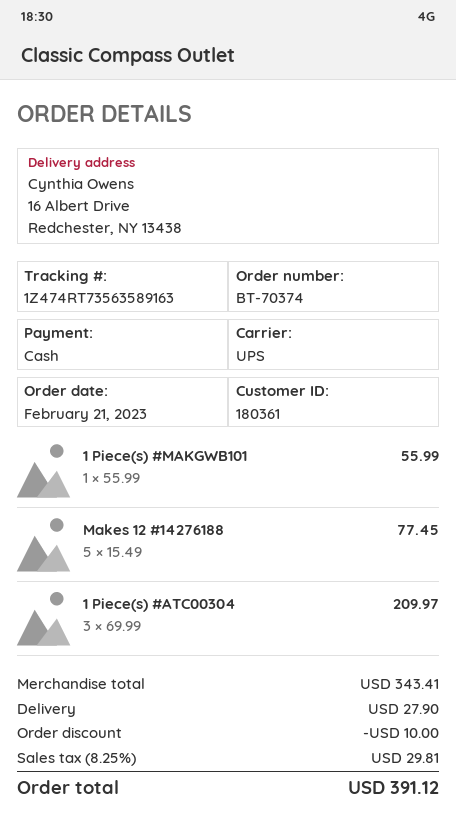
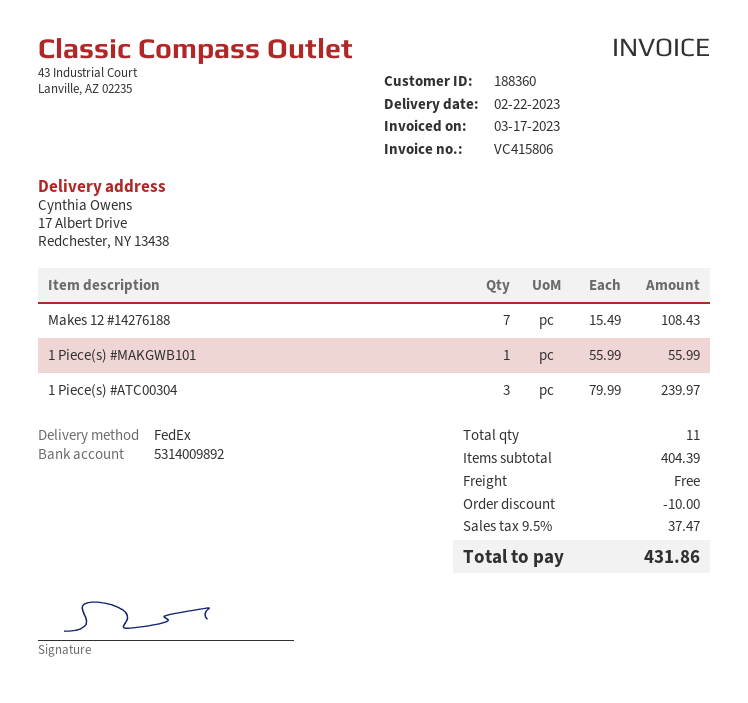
customer number: 180361 -> 188360
shipping method: UPS -> FedEx
ship to: 16 Albert Drive, Redchester, NY 13438 -> 17 Albert Drive, Redchester, NY 13438
Makes 12 #14276188: 5 x 15.49 = 77.45 -> 7 x 15.49 = 108.43
1 Piece(s) #ATC00304: 3 x 69.99 = 209.97 -> 3 x 79.99 = 239.97
subtotal: 343.41 -> 404.39
shipping: 27.90 -> 0.00
tax: 8.25% = 29.81 -> 9.5% = 37.47
total: 391.12 -> 431.86

